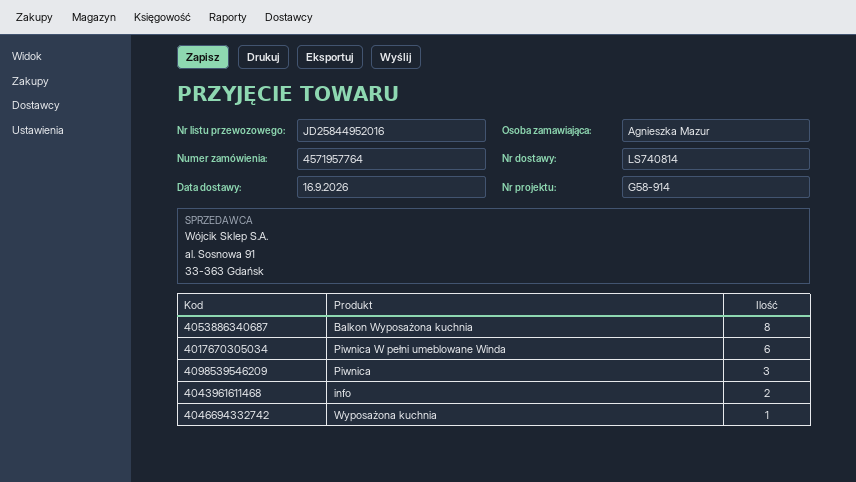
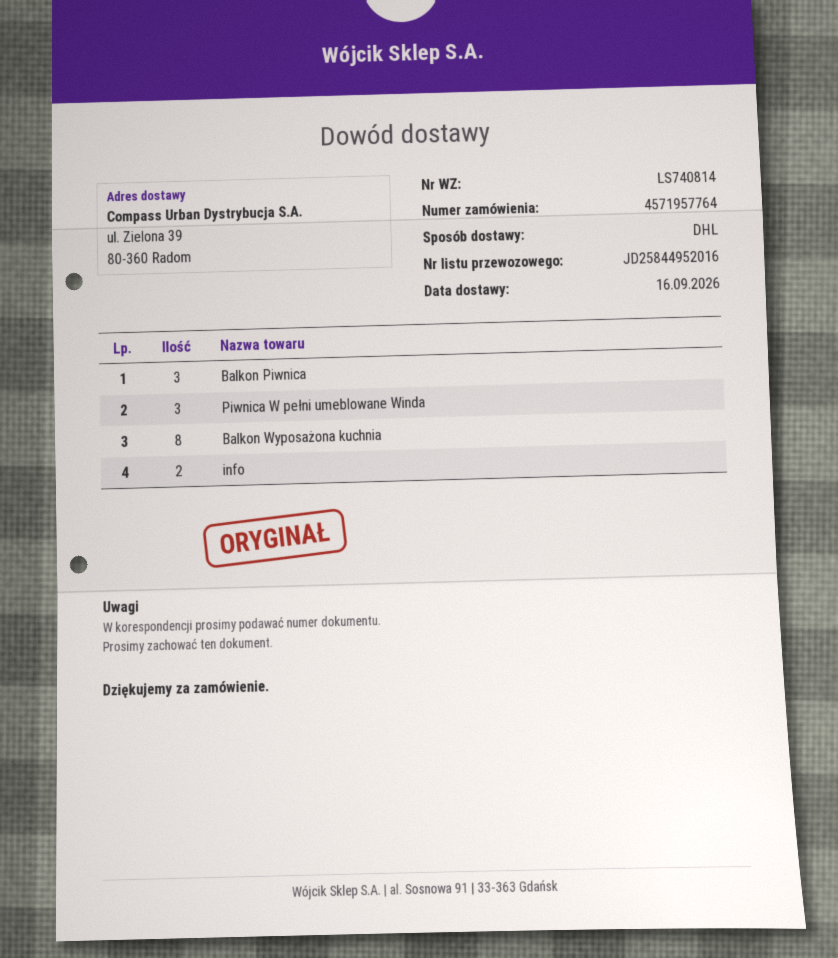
Piwnica W pełni umeblowane Winda: 6 -> 3
Piwnica: 3 -> none
Wyposażona kuchnia: 1 -> none
Balkon Piwnica: none -> 3

